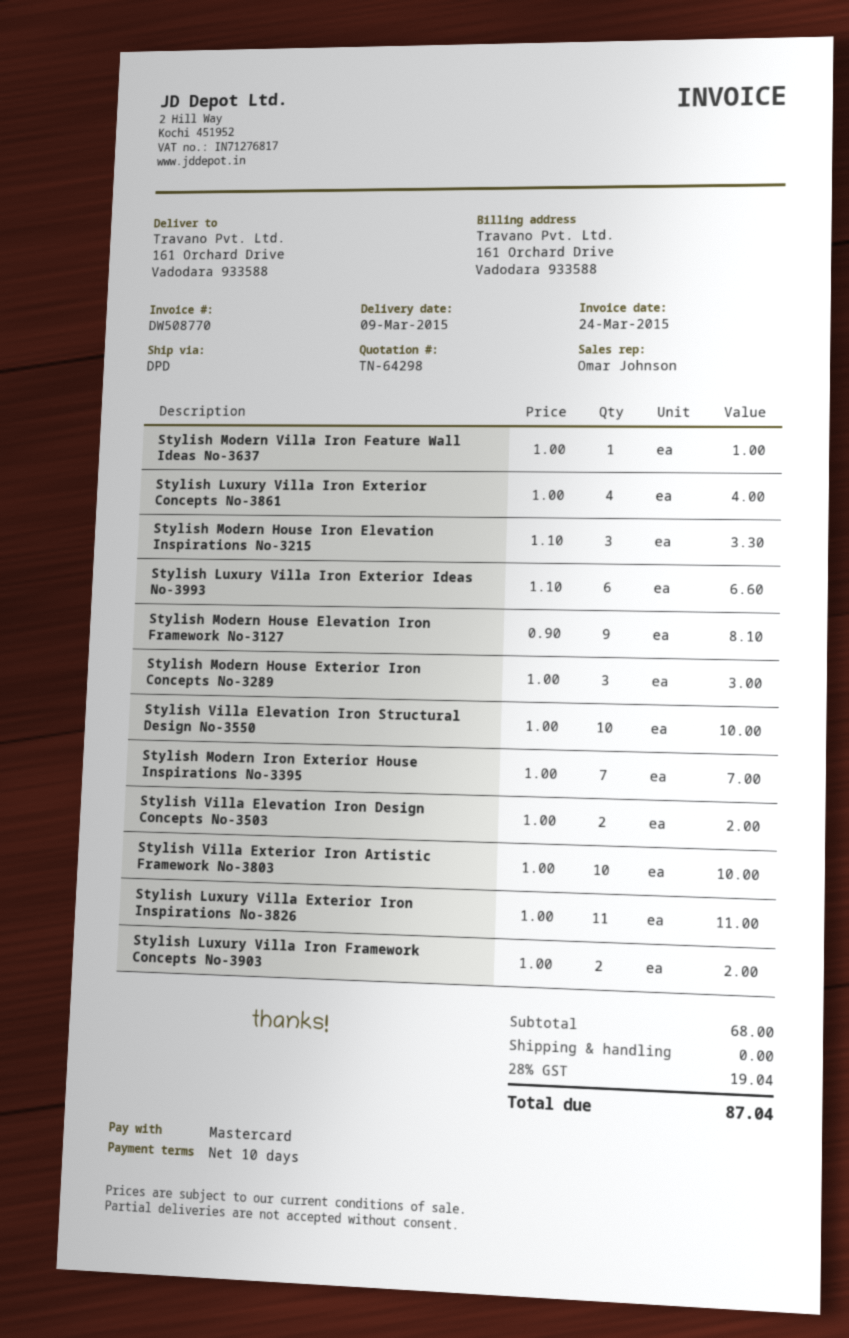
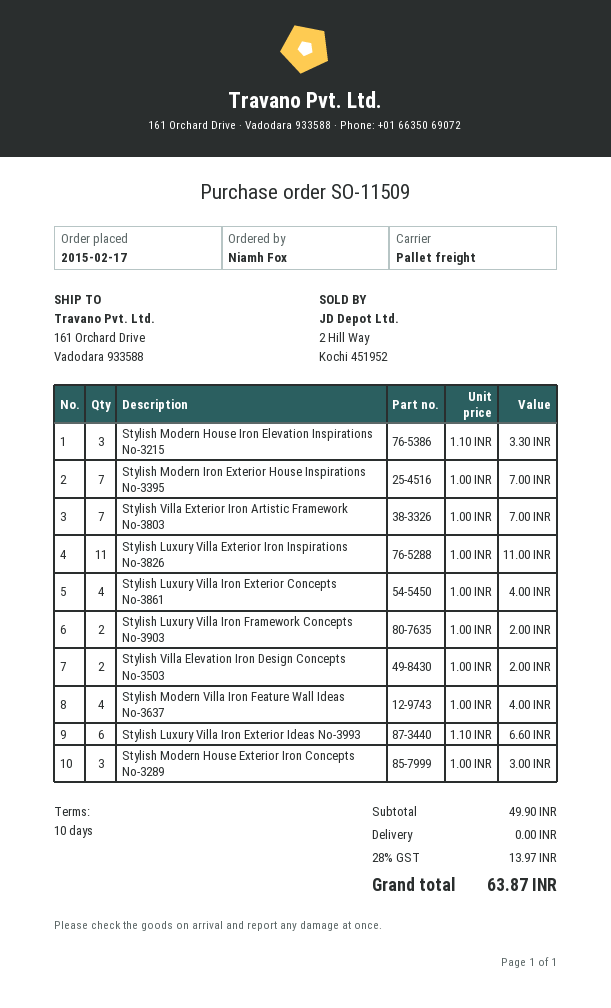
shipping method: DPD -> pallet freight
Stylish Modern Villa Iron Feature Wall Ideas No-3637: 1 x 1.00 = 1.00 -> 4 x 1.00 = 4.00
Stylish Modern House Elevation Iron Framework No-3127: 9 x 0.90 = 8.10 -> none
Stylish Villa Elevation Iron Structural Design No-3550: 10 x 1.00 = 10.00 -> none
Stylish Villa Exterior Iron Artistic Framework No-3803: 10 x 1.00 = 10.00 -> 7 x 1.00 = 7.00
subtotal: 68.00 -> 49.90
tax: 28% = 19.04 -> 28% = 13.97
total: 87.04 -> 63.87

